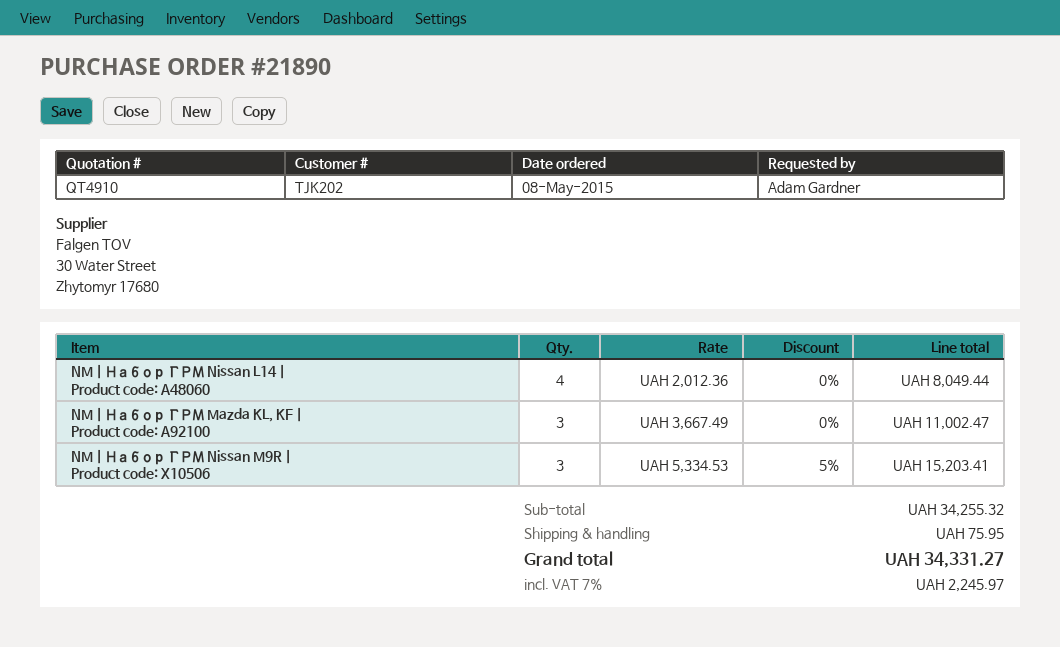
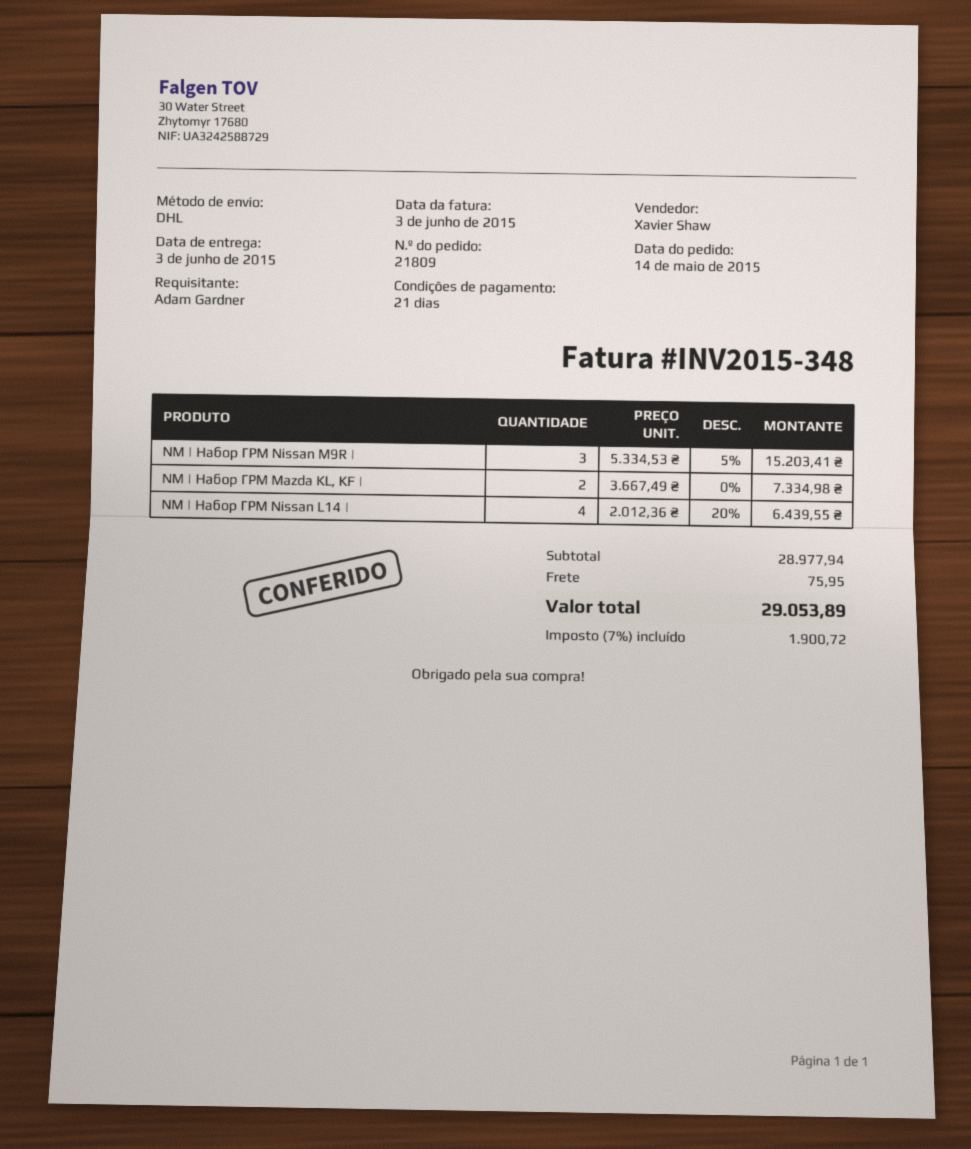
order number: 21890 -> 21809
order date: 2015-05-08 -> 2015-05-14
NM | Набор ГРМ Nissan L14 |: 4 x 2012.36 = 8049.44 -> 4 x 2012.36 - 20% = 6439.55
NM | Набор ГРМ Mazda KL, KF |: 3 x 3667.49 = 11002.47 -> 2 x 3667.49 = 7334.98
subtotal: 34255.32 -> 28977.94
tax: 7% = 2245.97 -> 7% = 1900.72
total: 34331.27 -> 29053.89

